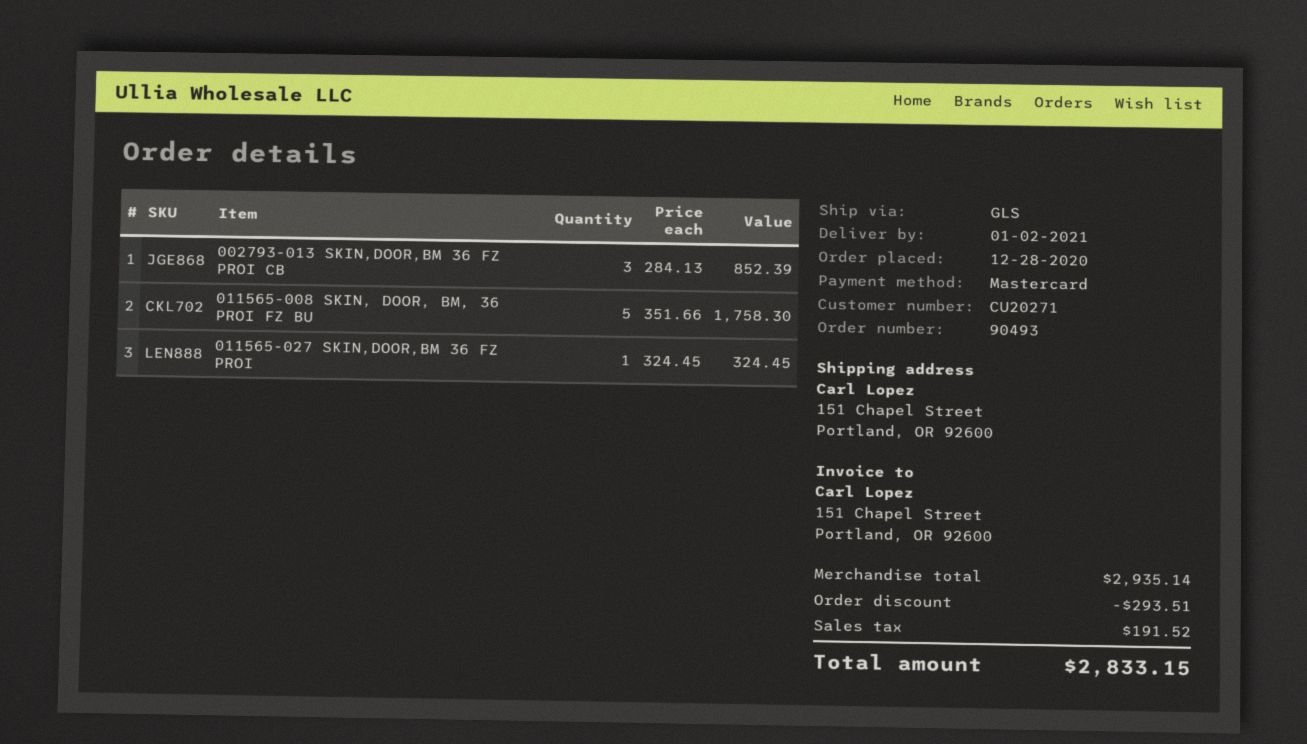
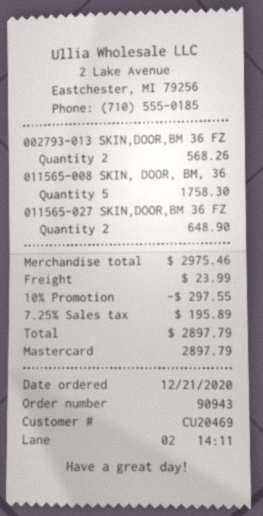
order number: 90493 -> 90943
order date: 2020-12-28 -> 2020-12-21
customer number: CU20271 -> CU20469
002793-013 SKIN,DOOR,BM 36 FZ PROI CB: 3 for 852.39 -> 2 for 568.26
011565-027 SKIN,DOOR,BM 36 FZ PROI: 1 for 324.45 -> 2 for 648.90
subtotal: 2935.14 -> 2975.46
discount: 293.51 -> 297.55
shipping: none -> 23.99
tax: 191.52 -> 195.89
total: 2833.15 -> 2897.79

